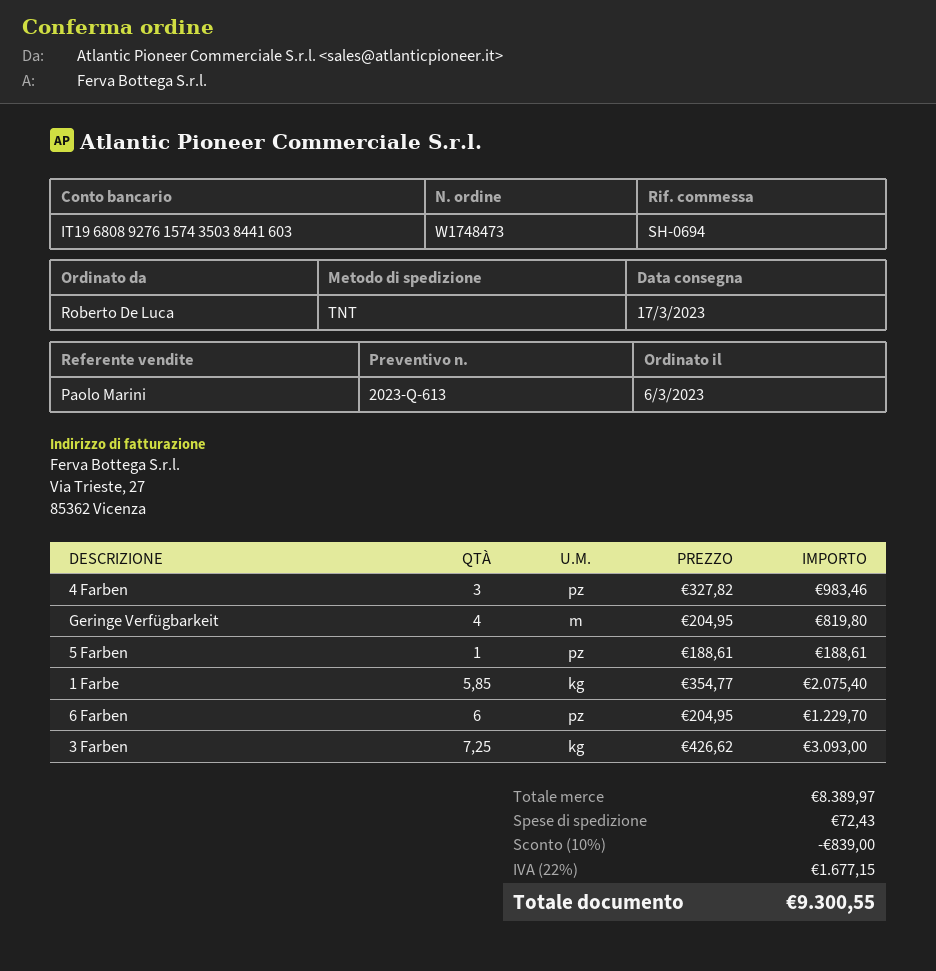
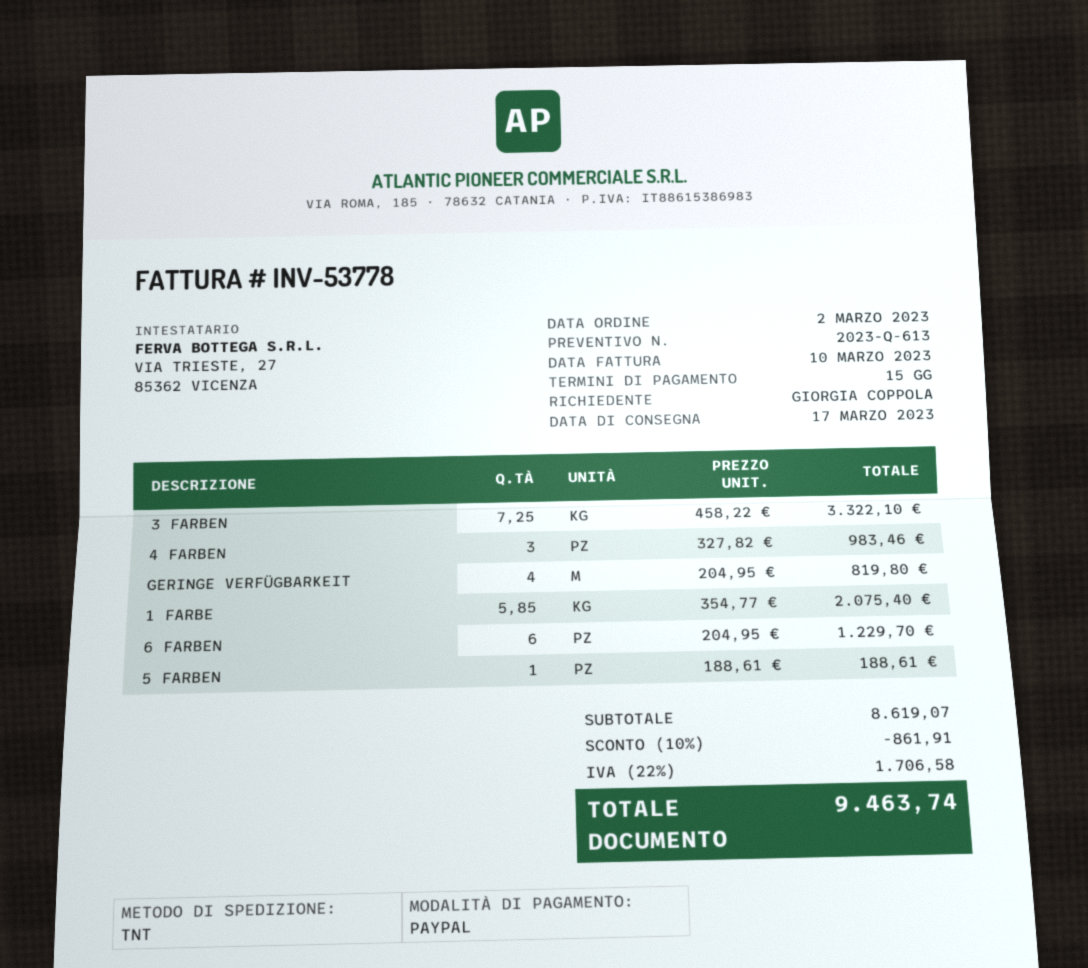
order date: 2023-03-06 -> 2023-03-02
ordered by: Roberto De Luca -> GIORGIA COPPOLA
3 Farben: 7.25 x 426.62 = 3093.00 -> 7.25 x 458.22 = 3322.10
subtotal: 8389.97 -> 8619.07
discount: 10% = 839.00 -> 10% = 861.91
shipping: 72.43 -> none
tax: 22% = 1677.15 -> 22% = 1706.58
total: 9300.55 -> 9463.74

